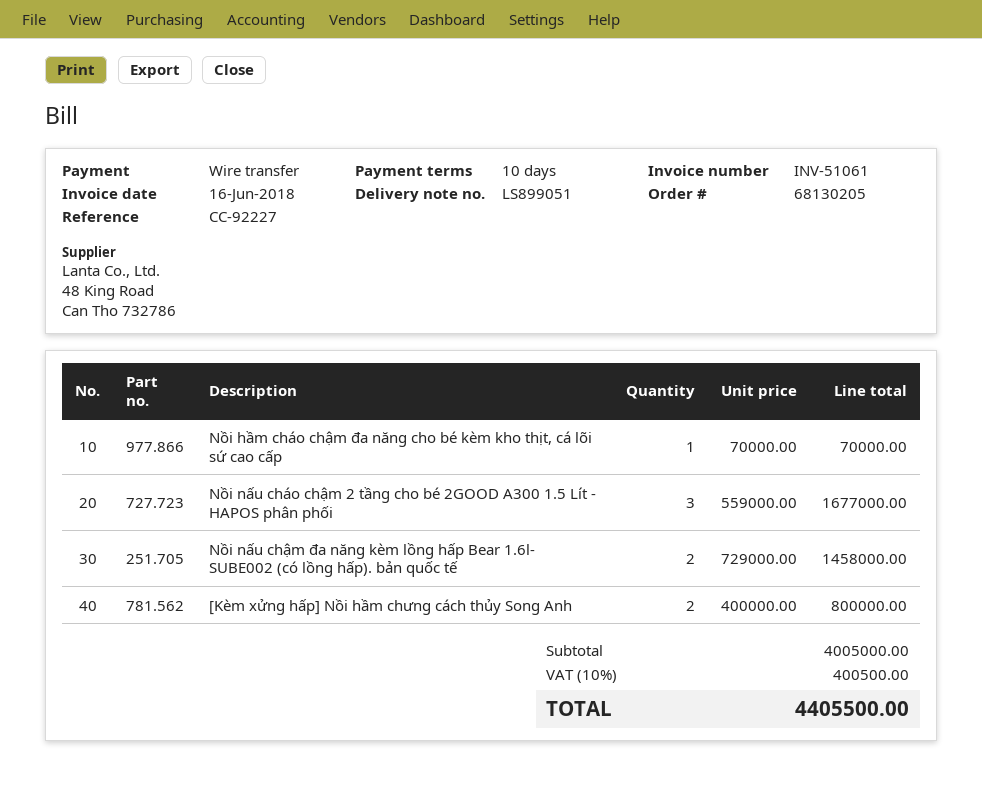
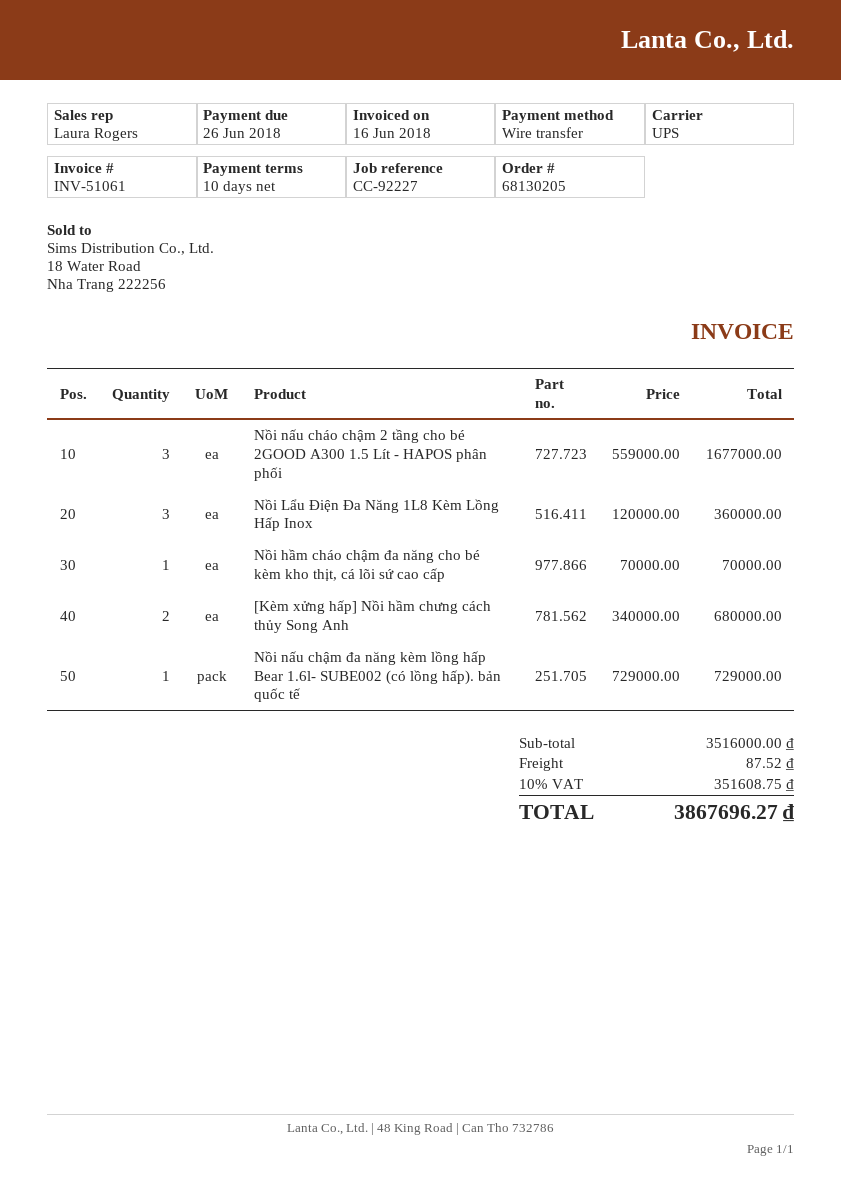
Nồi nấu chậm đa năng kèm lồng hấp Bear 1.6l- SUBE002 (có lồng hấp). bản quốc tế: 2 x 729000.00 = 1458000.00 -> 1 x 729000.00 = 729000.00
[Kèm xửng hấp] Nồi hầm chưng cách thủy Song Anh: 2 x 400000.00 = 800000.00 -> 2 x 340000.00 = 680000.00
Nồi Lẩu Điện Đa Năng 1L8 Kèm Lồng Hấp Inox: none -> 3 x 120000.00 = 360000.00
subtotal: 4005000.00 -> 3516000.00
shipping: none -> 87.52
tax: 10% = 400500.00 -> 10% = 351608.75
total: 4405500.00 -> 3867696.27

